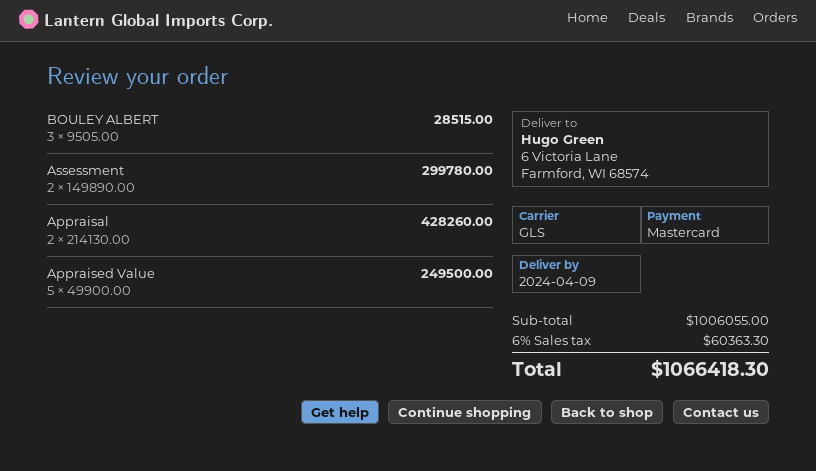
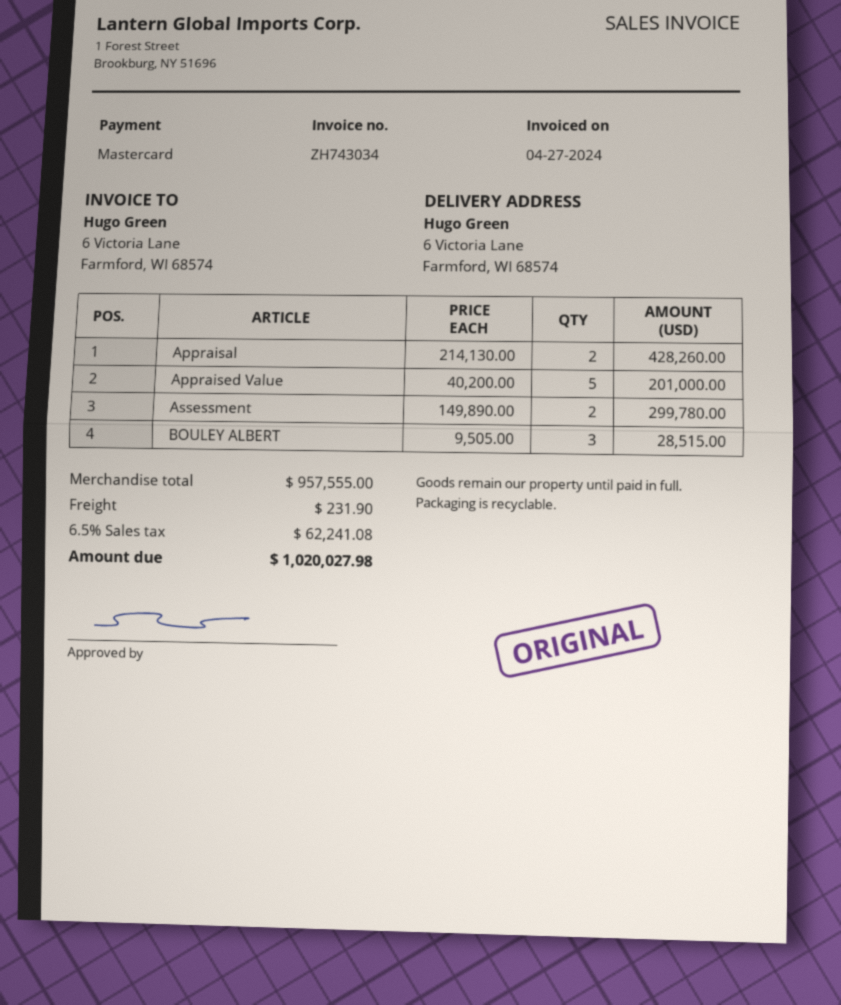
Appraised Value: 5 x 49900.00 = 249500.00 -> 5 x 40200.00 = 201000.00
subtotal: 1006055.00 -> 957555.00
shipping: none -> 231.90
tax: 6% = 60363.30 -> 6.5% = 62241.08
total: 1066418.30 -> 1020027.98

